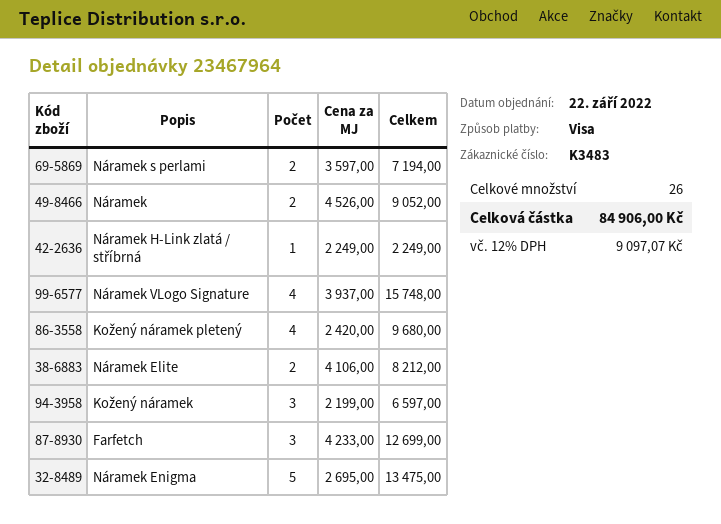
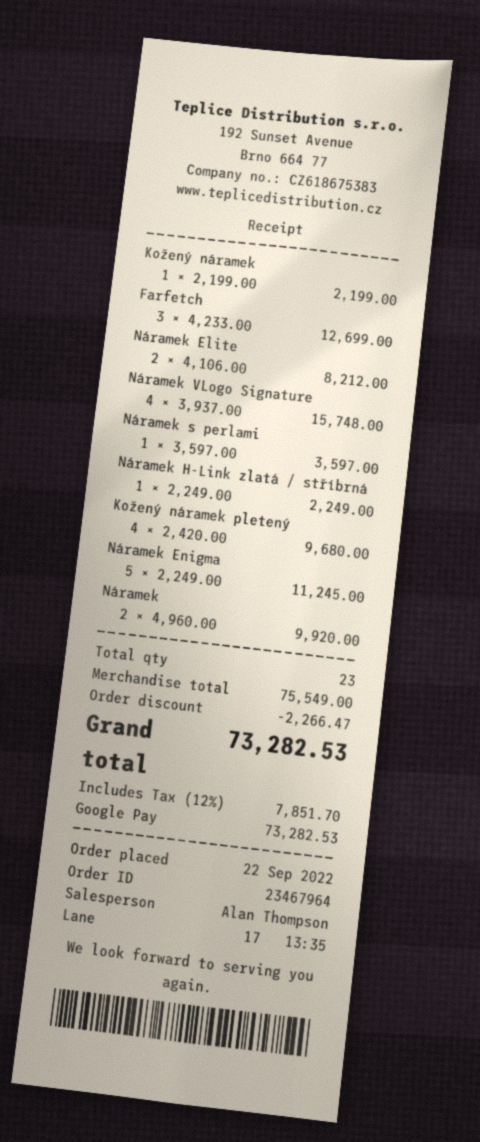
payment method: Visa -> Google Pay
Náramek s perlami: 2 x 3597.00 = 7194.00 -> 1 x 3597.00 = 3597.00
Náramek: 2 x 4526.00 = 9052.00 -> 2 x 4960.00 = 9920.00
Kožený náramek: 3 x 2199.00 = 6597.00 -> 1 x 2199.00 = 2199.00
Náramek Enigma: 5 x 2695.00 = 13475.00 -> 5 x 2249.00 = 11245.00
total quantity: 26 -> 23
discount: none -> 2266.47
tax: 12% = 9097.07 -> 12% = 7851.70
total: 84906.00 -> 73282.53

